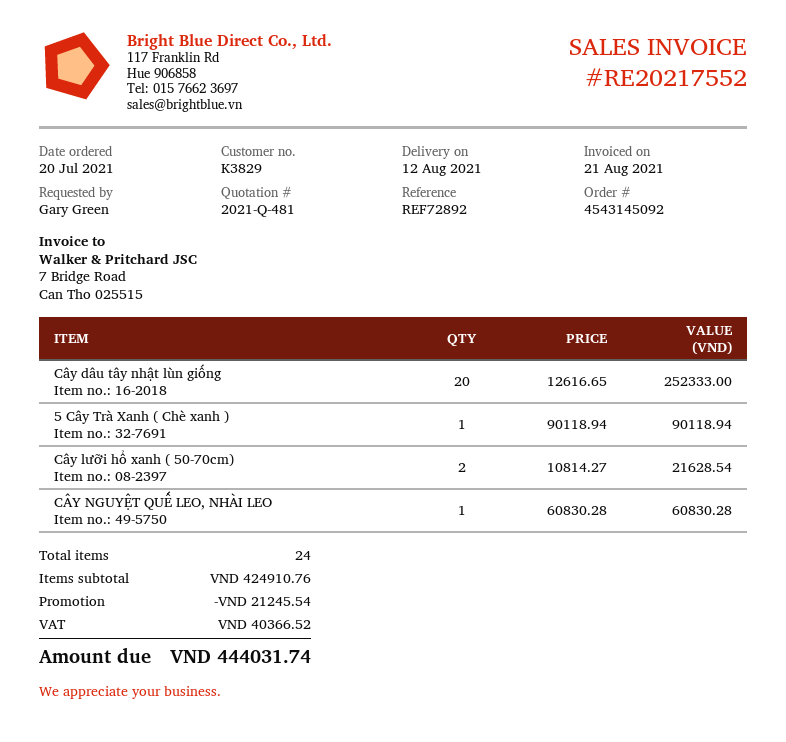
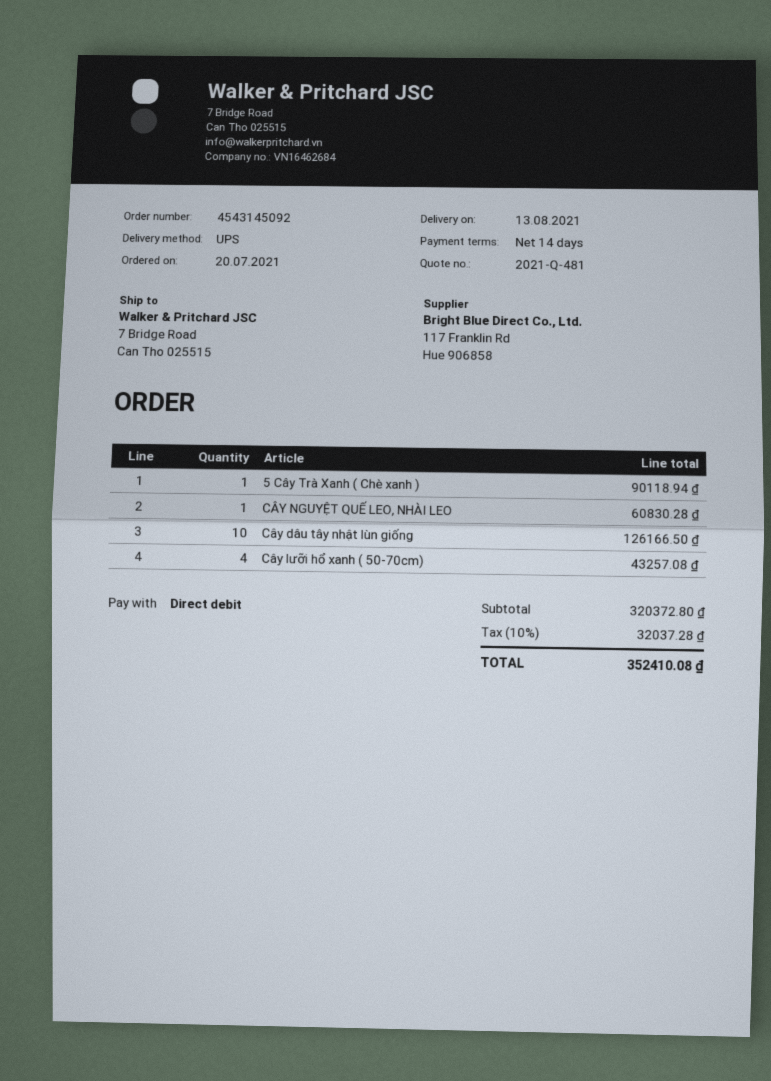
delivery date: 2021-08-12 -> 2021-08-13
Cây dâu tây nhật lùn giống: 20 for 252333.00 -> 10 for 126166.50
Cây lưỡi hổ xanh ( 50-70cm): 2 for 21628.54 -> 4 for 43257.08
subtotal: 424910.76 -> 320372.80
discount: 21245.54 -> none
tax: 40366.52 -> 32037.28
total: 444031.74 -> 352410.08

